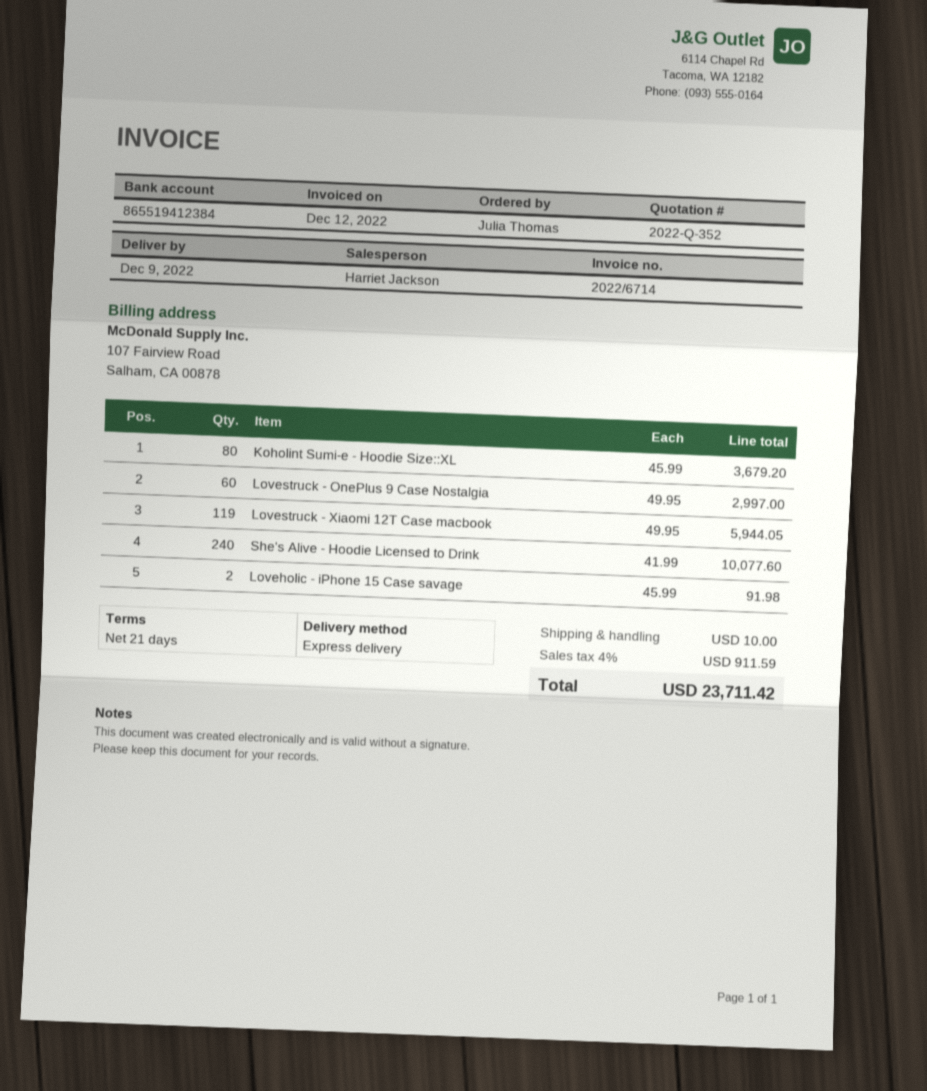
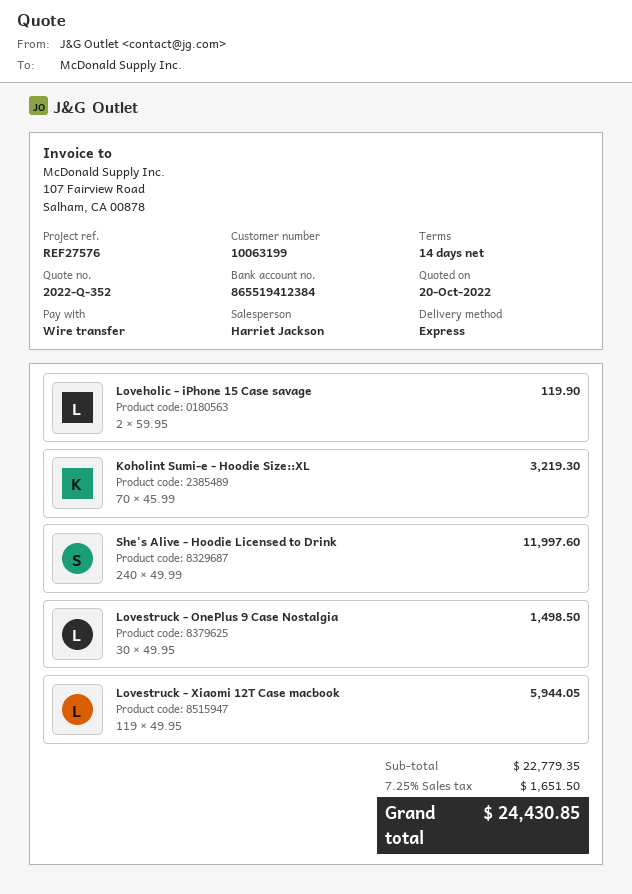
payment terms: 21 days -> 14 days
Koholint Sumi-e - Hoodie Size::XL: 80 x 45.99 = 3679.20 -> 70 x 45.99 = 3219.30
Lovestruck - OnePlus 9 Case Nostalgia: 60 x 49.95 = 2997.00 -> 30 x 49.95 = 1498.50
She's Alive - Hoodie Licensed to Drink: 240 x 41.99 = 10077.60 -> 240 x 49.99 = 11997.60
Loveholic - iPhone 15 Case savage: 2 x 45.99 = 91.98 -> 2 x 59.95 = 119.90
shipping: 10.00 -> none
tax: 4% = 911.59 -> 7.25% = 1651.50
total: 23711.42 -> 24430.85

